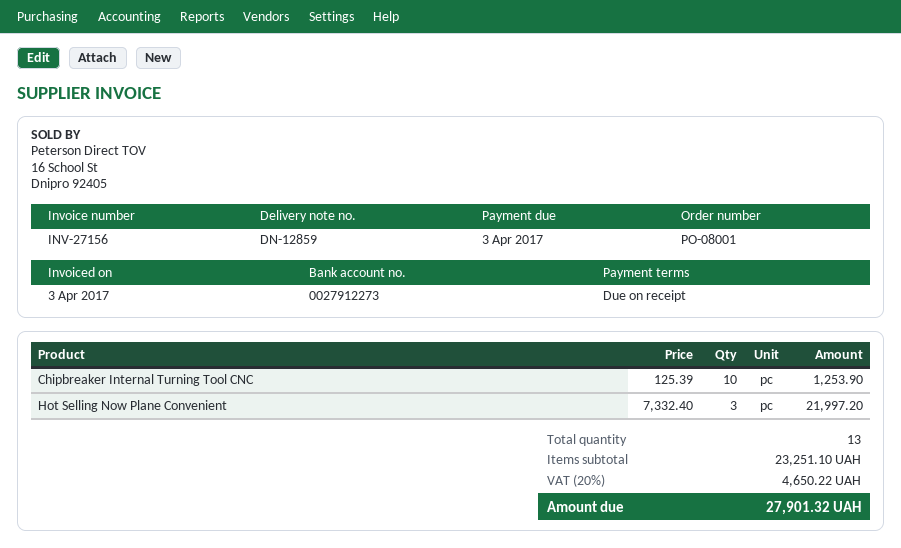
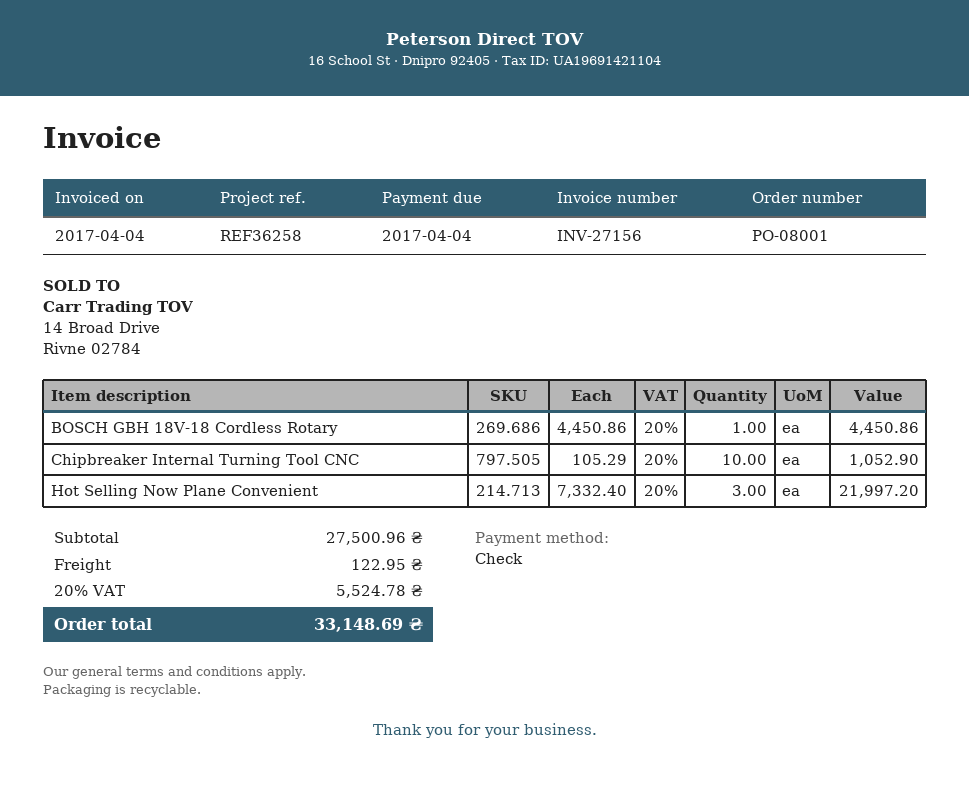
invoice date: 2017-04-03 -> 2017-04-04
due date: 2017-04-03 -> 2017-04-04
Chipbreaker Internal Turning Tool CNC: 10 x 125.39 = 1253.90 -> 10 x 105.29 = 1052.90
BOSCH GBH 18V-18 Cordless Rotary: none -> 1 x 4450.86 = 4450.86
subtotal: 23251.10 -> 27500.96
shipping: none -> 122.95
tax: 20% = 4650.22 -> 20% = 5524.78
total: 27901.32 -> 33148.69

